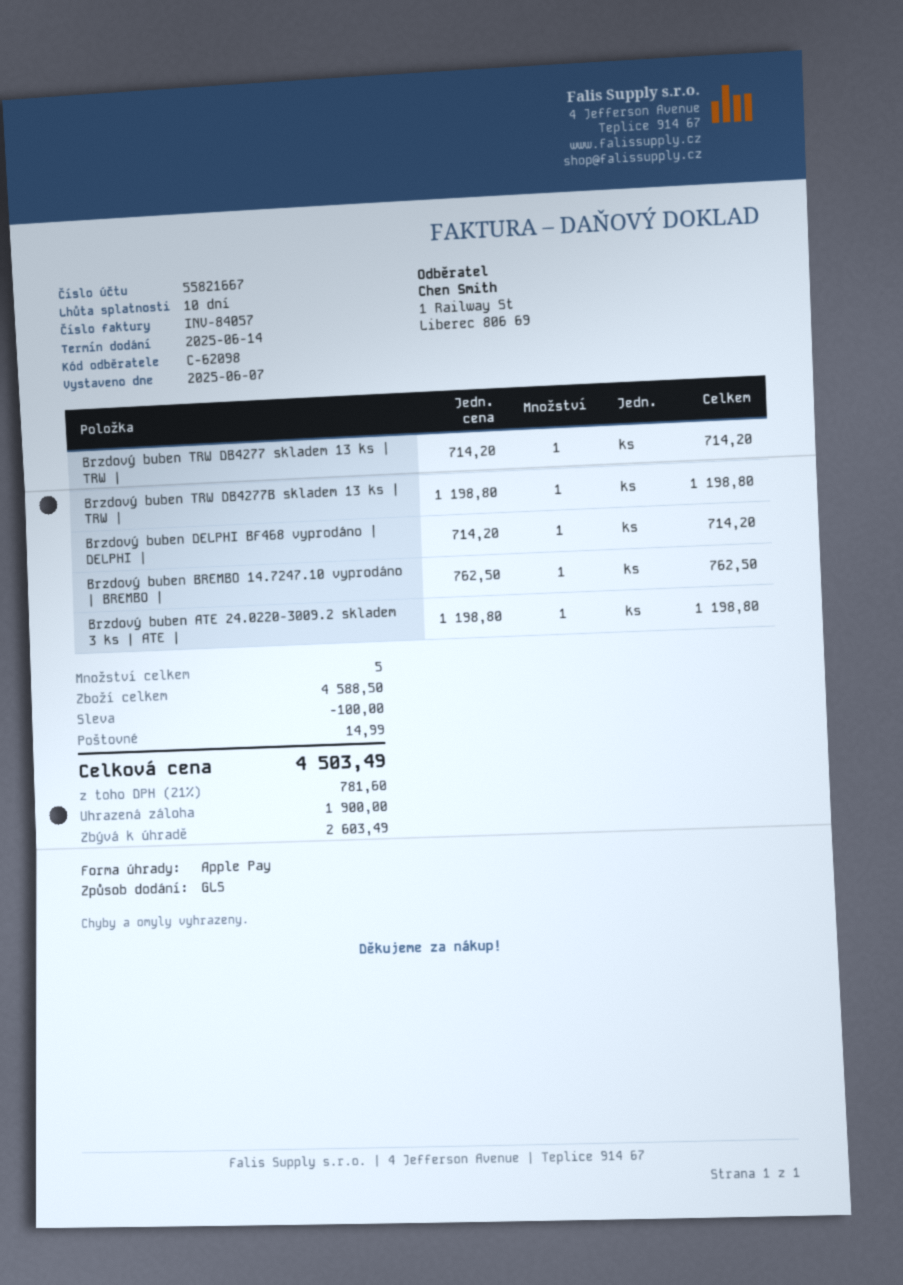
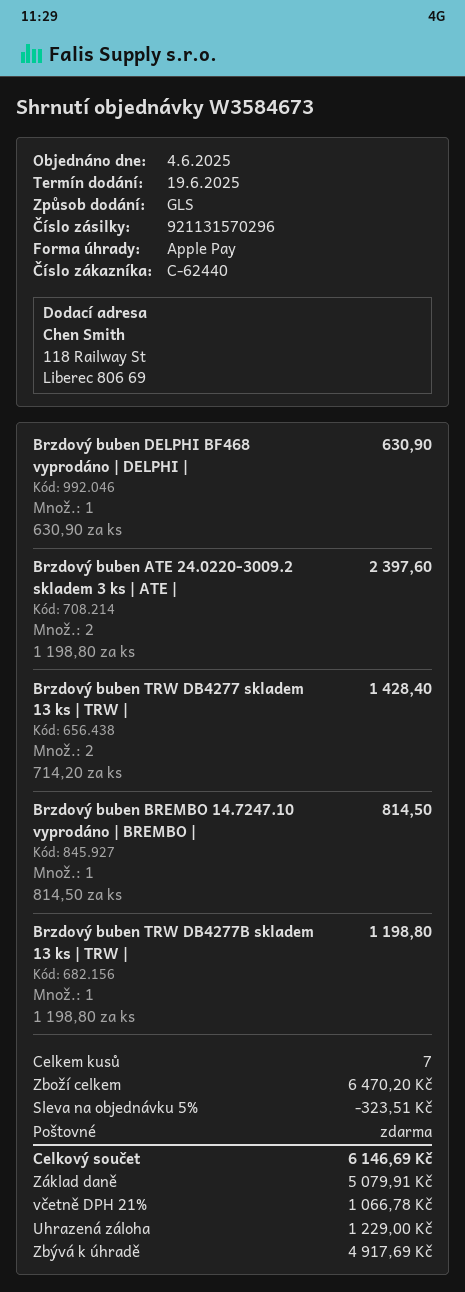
delivery date: 2025-06-14 -> 2025-06-19
customer number: C-62098 -> C-62440
Brzdový buben TRW DB4277 skladem 13 ks | TRW |: 1 x 714.20 = 714.20 -> 2 x 714.20 = 1428.40
Brzdový buben DELPHI BF468 vyprodáno | DELPHI |: 1 x 714.20 = 714.20 -> 1 x 630.90 = 630.90
Brzdový buben BREMBO 14.7247.10 vyprodáno | BREMBO |: 1 x 762.50 = 762.50 -> 1 x 814.50 = 814.50
Brzdový buben ATE 24.0220-3009.2 skladem 3 ks | ATE |: 1 x 1198.80 = 1198.80 -> 2 x 1198.80 = 2397.60
total quantity: 5 -> 7
subtotal: 4588.50 -> 6470.20
discount: 100.00 -> 323.51
shipping: 14.99 -> 0.00
tax: 21% = 781.60 -> 21% = 1066.78
total: 4503.49 -> 6146.69
deposit: 1900.00 -> 1229.00
balance: 2603.49 -> 4917.69

